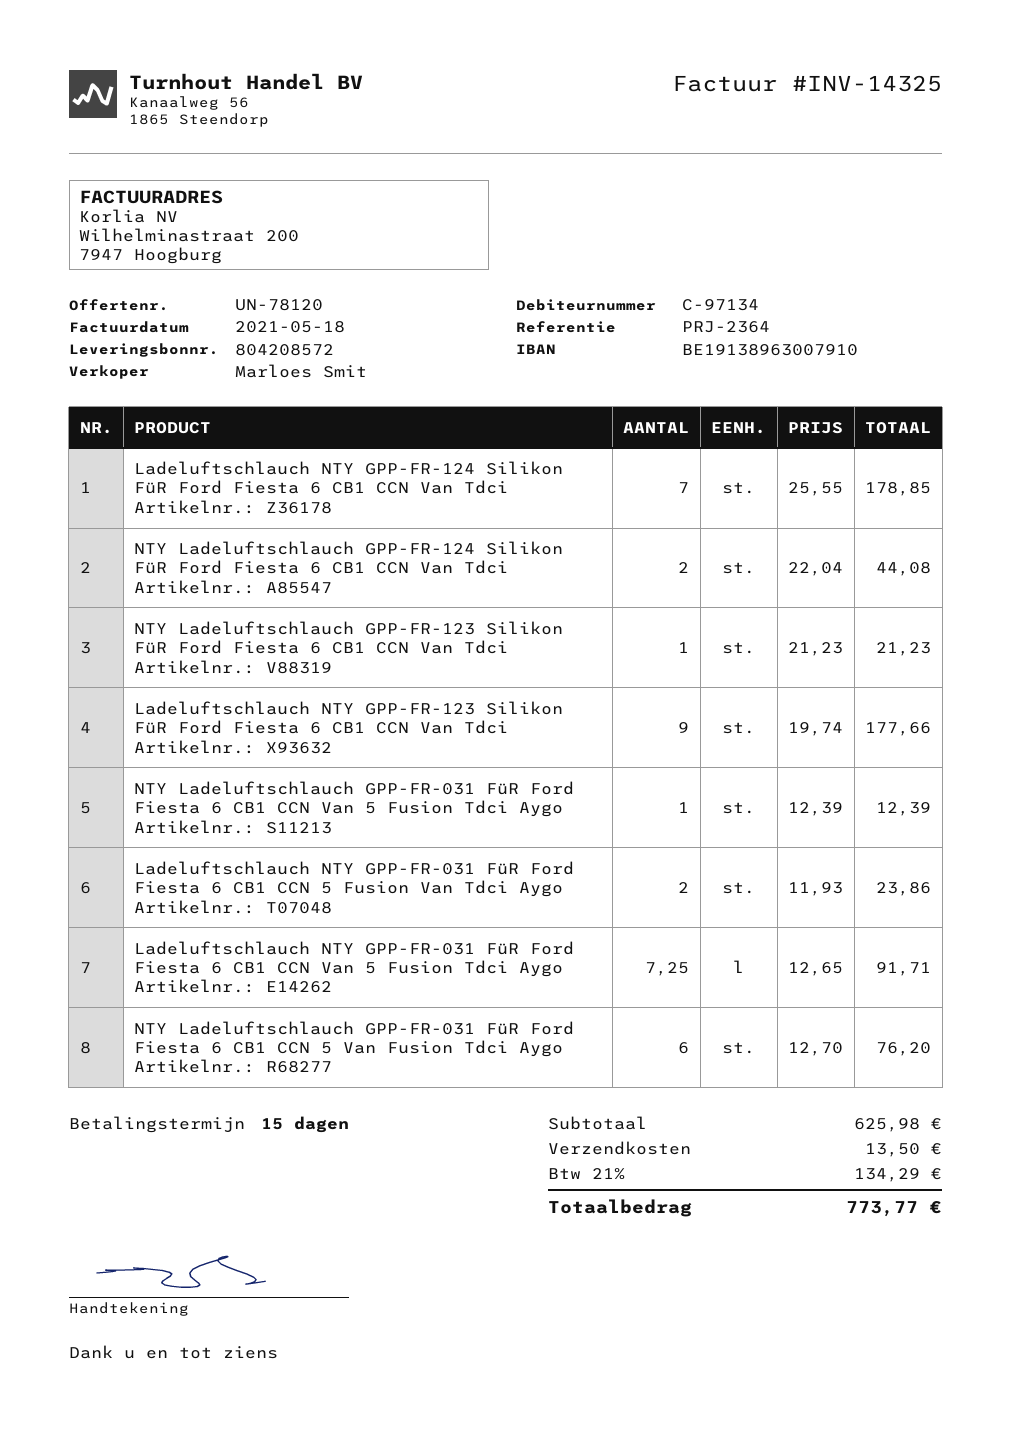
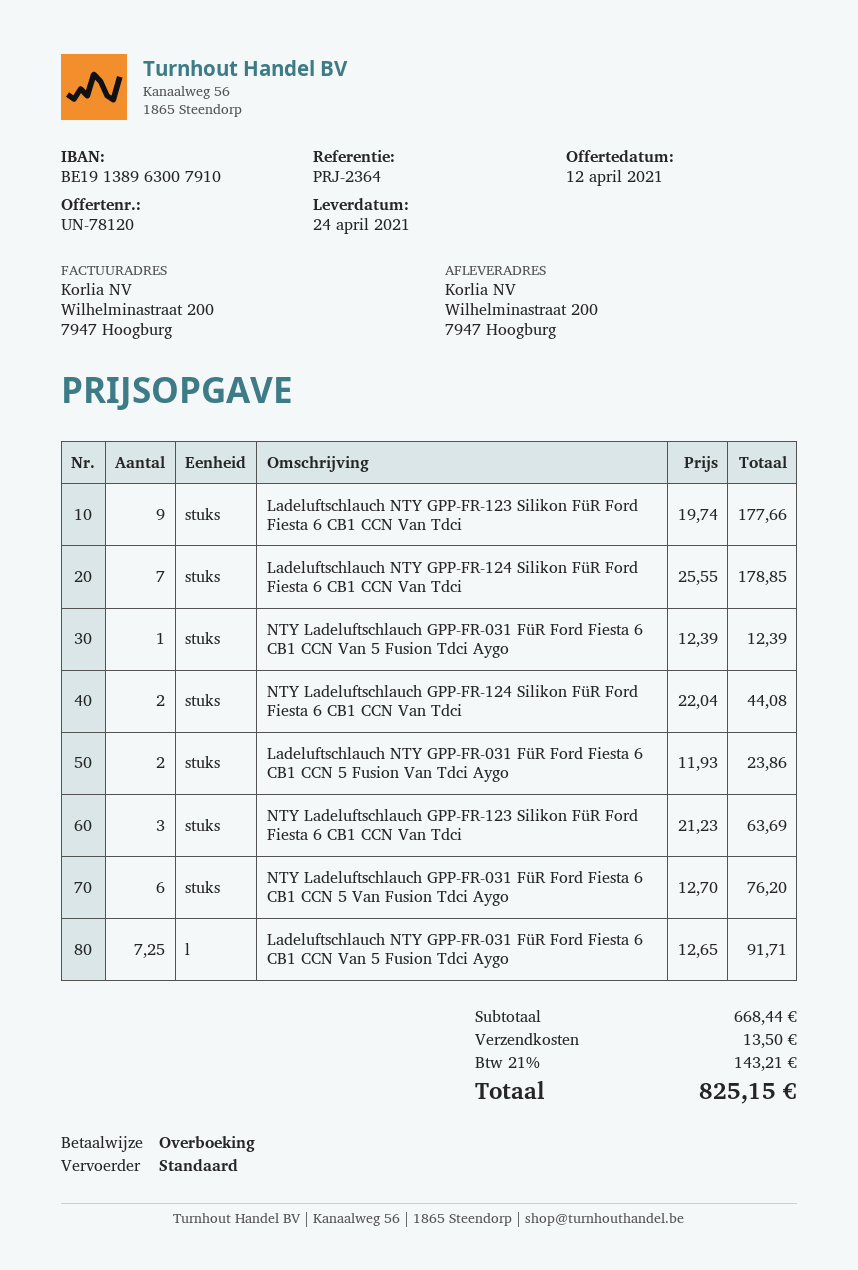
NTY Ladeluftschlauch GPP-FR-123 Silikon FüR Ford Fiesta 6 CB1 CCN Van Tdci: 1 x 21.23 = 21.23 -> 3 x 21.23 = 63.69
subtotal: 625.98 -> 668.44
tax: 21% = 134.29 -> 21% = 143.21
total: 773.77 -> 825.15

